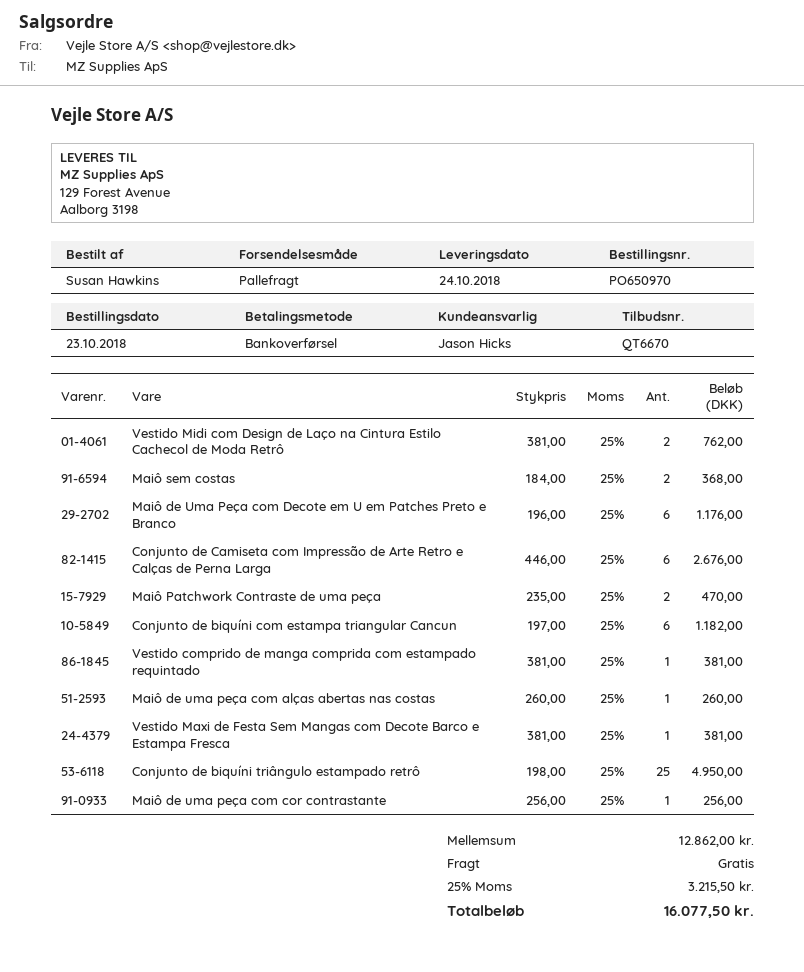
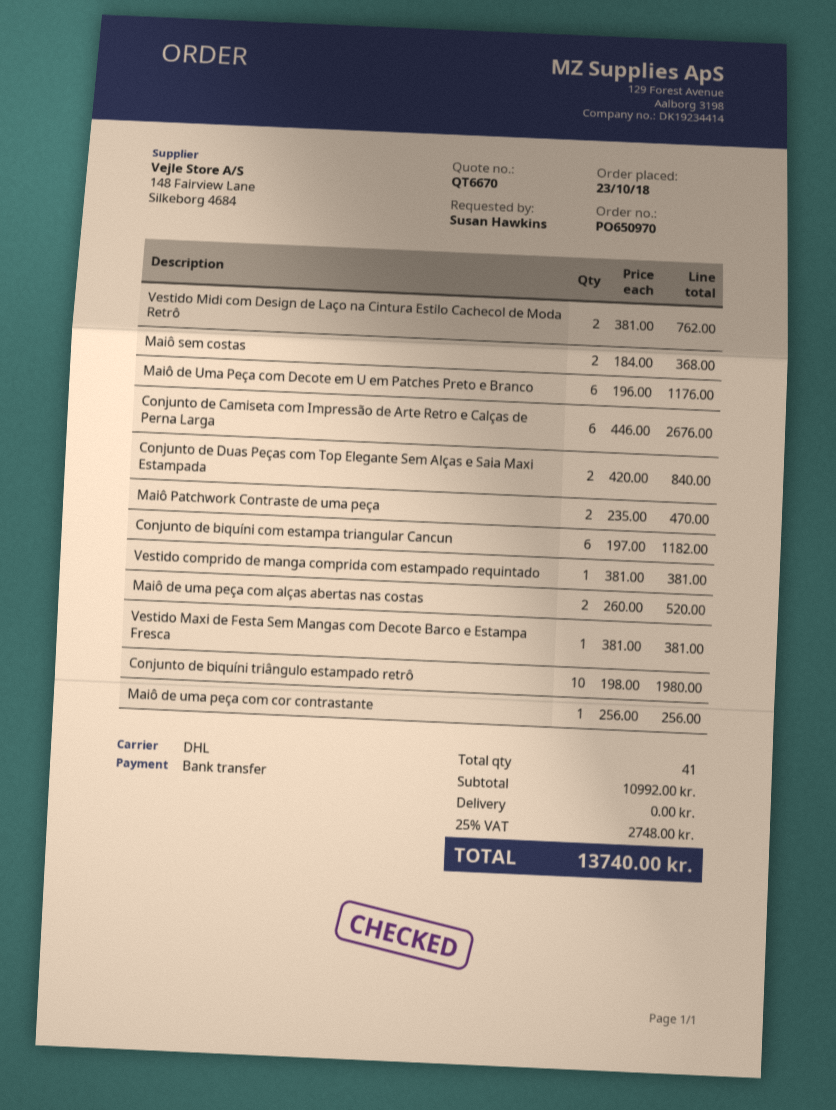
shipping method: pallet freight -> DHL
Maiô de uma peça com alças abertas nas costas: 1 x 260.00 = 260.00 -> 2 x 260.00 = 520.00
Conjunto de biquíni triângulo estampado retrô: 25 x 198.00 = 4950.00 -> 10 x 198.00 = 1980.00
Conjunto de Duas Peças com Top Elegante Sem Alças e Saia Maxi Estampada: none -> 2 x 420.00 = 840.00
subtotal: 12862.00 -> 10992.00
tax: 25% = 3215.50 -> 25% = 2748.00
total: 16077.50 -> 13740.00

